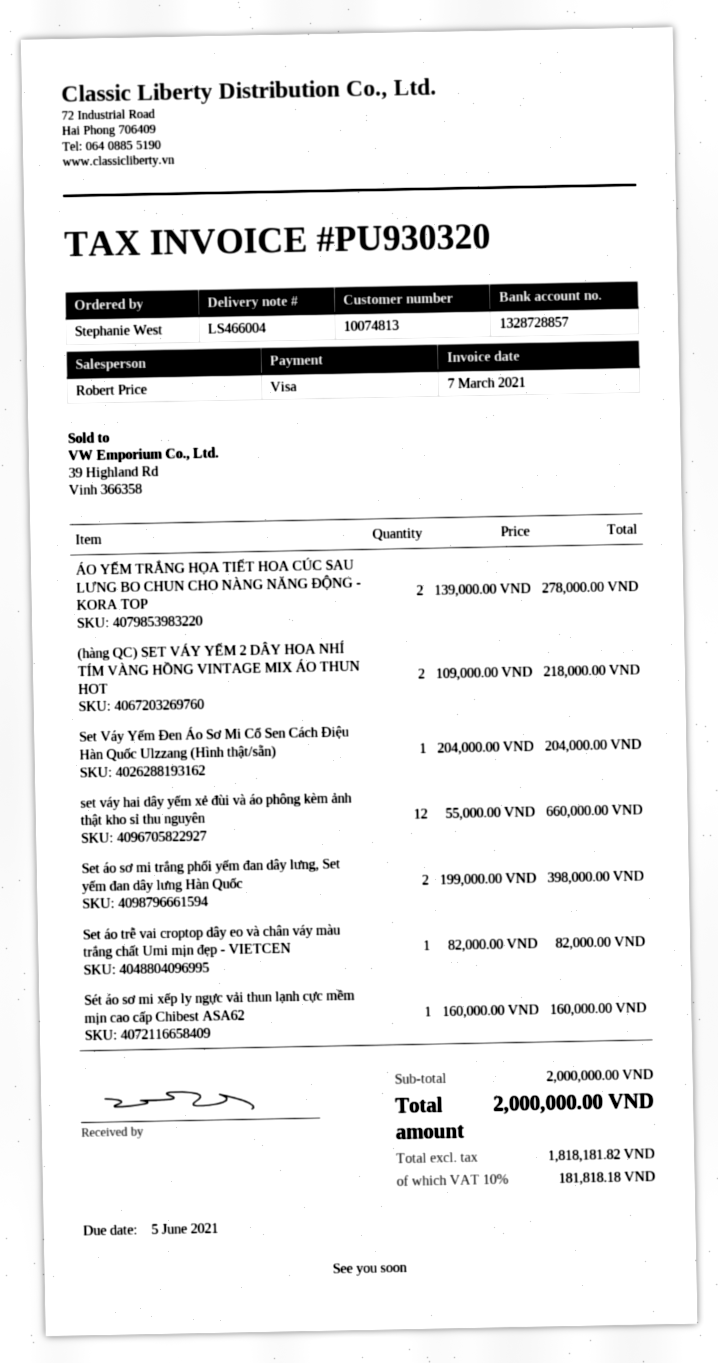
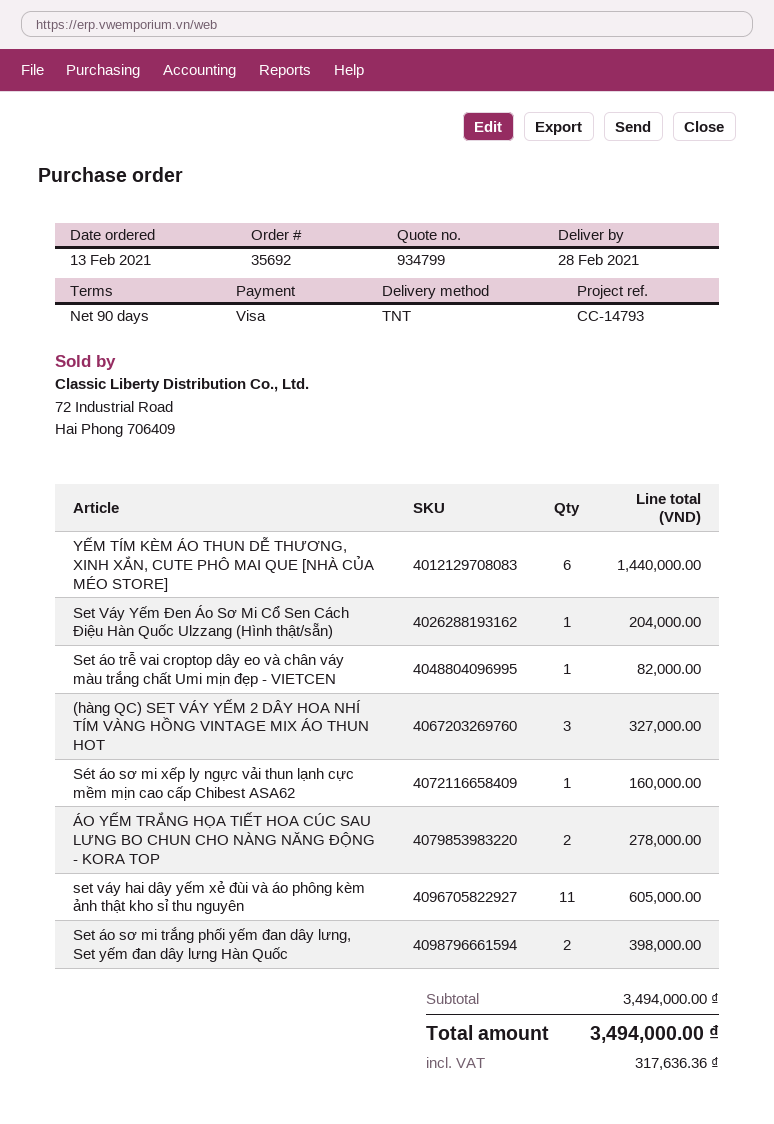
(hàng QC) SET VÁY YẾM 2 DÂY HOA NHÍ TÍM VÀNG HỒNG VINTAGE MIX ÁO THUN HOT: 2 for 218000.00 -> 3 for 327000.00
set váy hai dây yếm xẻ đùi và áo phông kèm ảnh thật kho sỉ thu nguyên: 12 for 660000.00 -> 11 for 605000.00
YẾM TÍM KÈM ÁO THUN DỄ THƯƠNG, XINH XẮN, CUTE PHÔ MAI QUE [NHÀ CỦA MÉO STORE]: none -> 6 for 1440000.00
subtotal: 2000000.00 -> 3494000.00
tax: 181818.18 -> 317636.36
total: 2000000.00 -> 3494000.00

